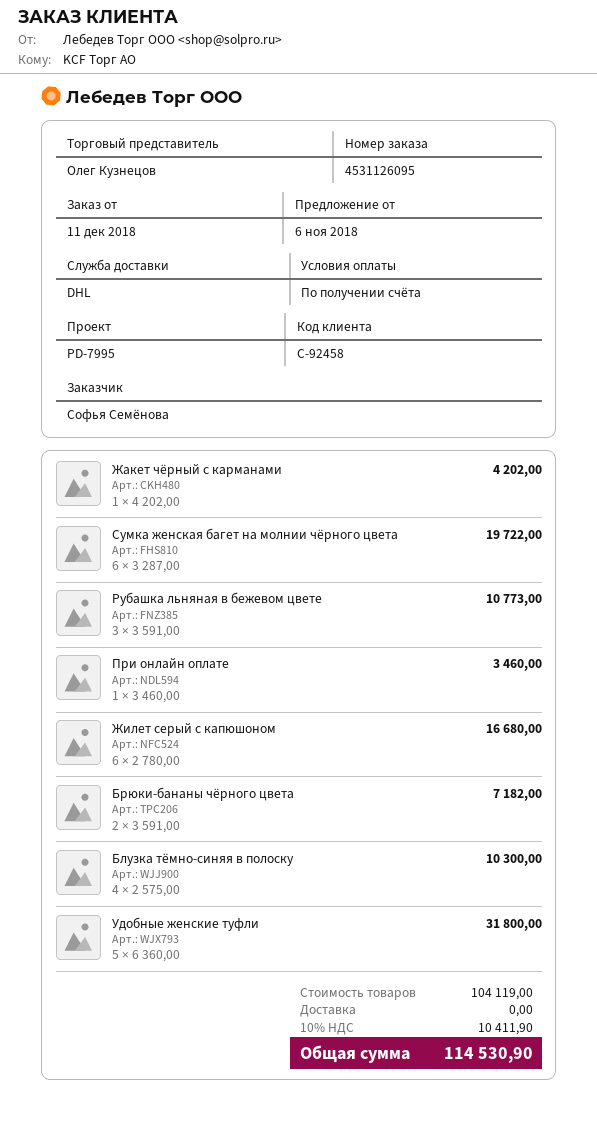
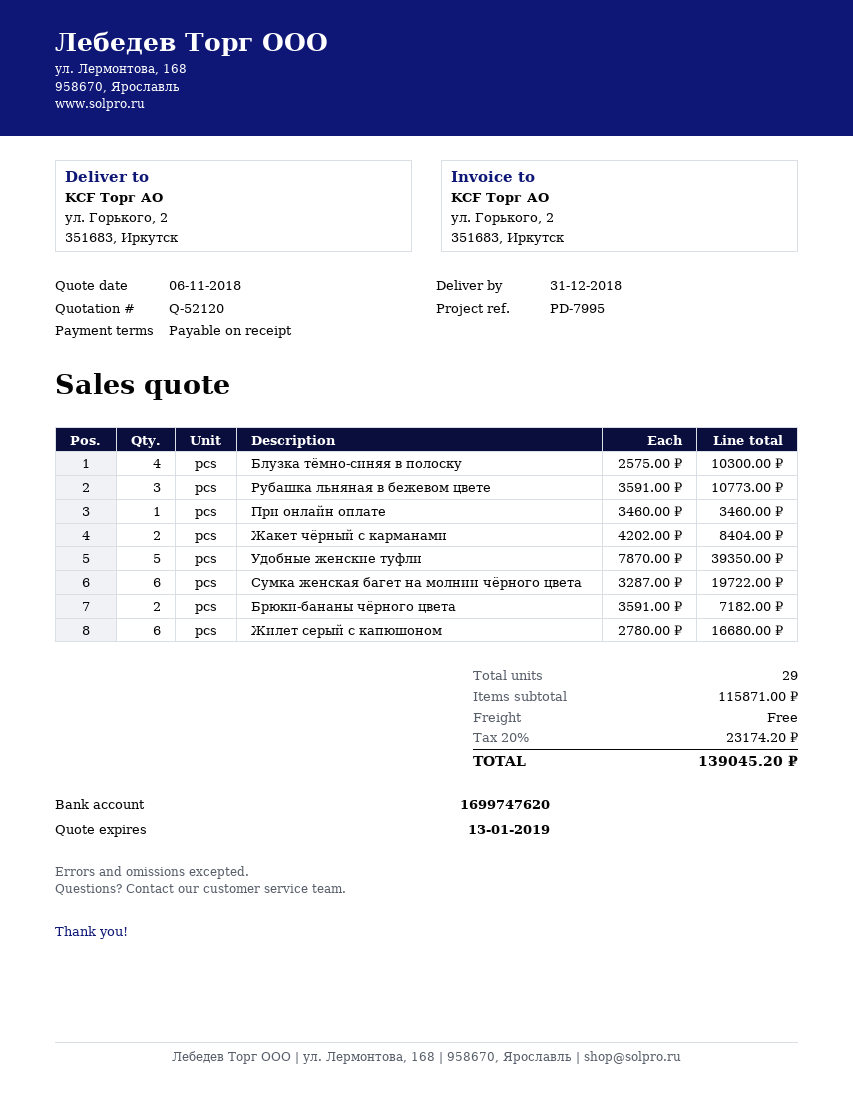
Жакет чёрный с карманами: 1 x 4202.00 = 4202.00 -> 2 x 4202.00 = 8404.00
Удобные женские туфли: 5 x 6360.00 = 31800.00 -> 5 x 7870.00 = 39350.00
subtotal: 104119.00 -> 115871.00
tax: 10% = 10411.90 -> 20% = 23174.20
total: 114530.90 -> 139045.20

